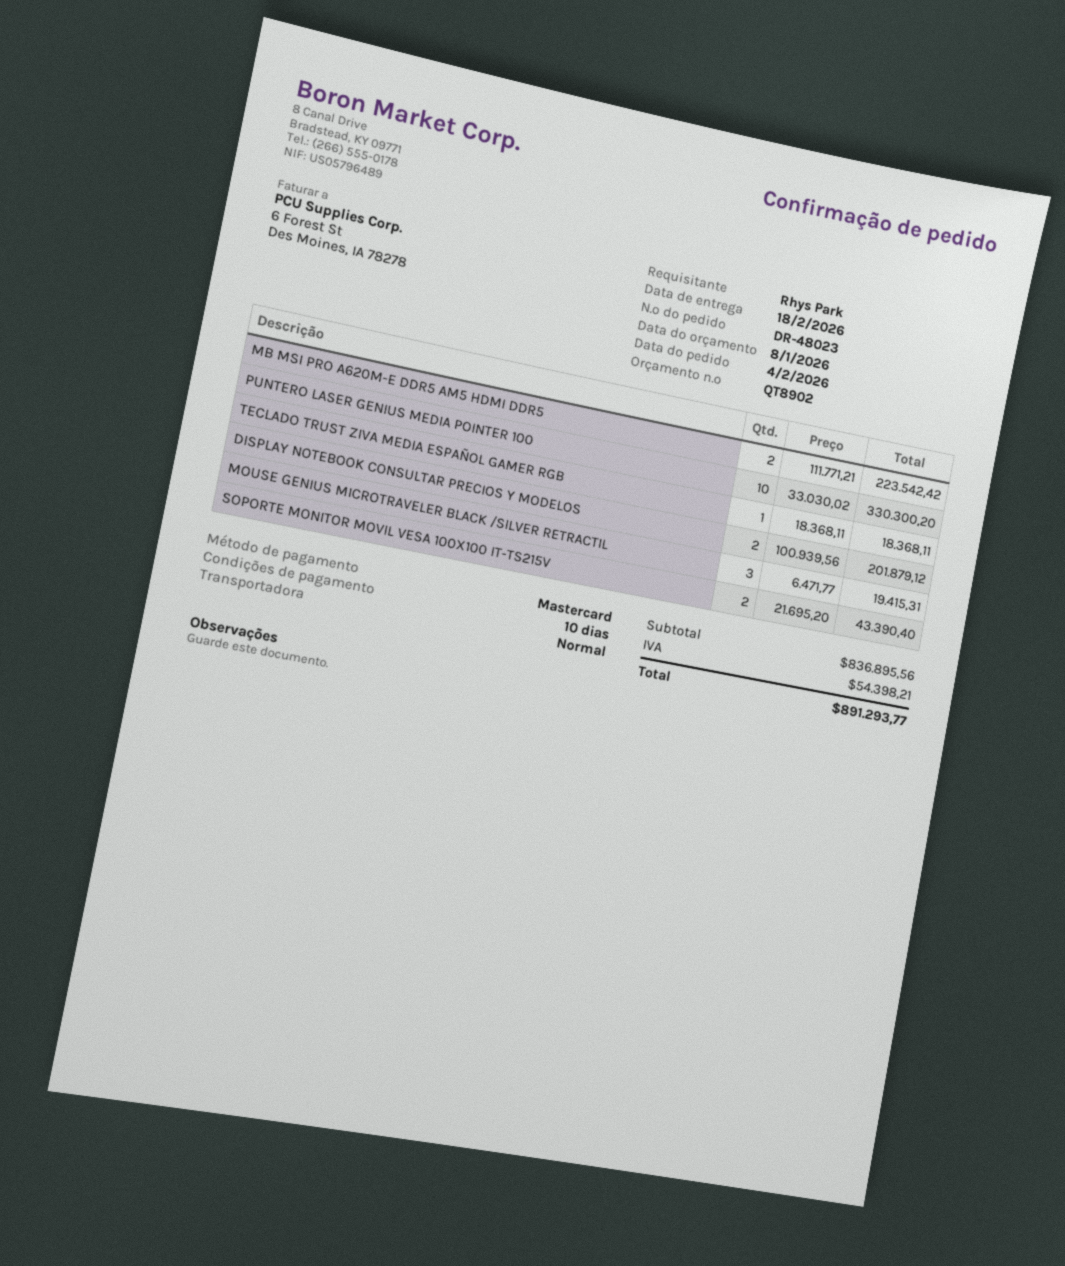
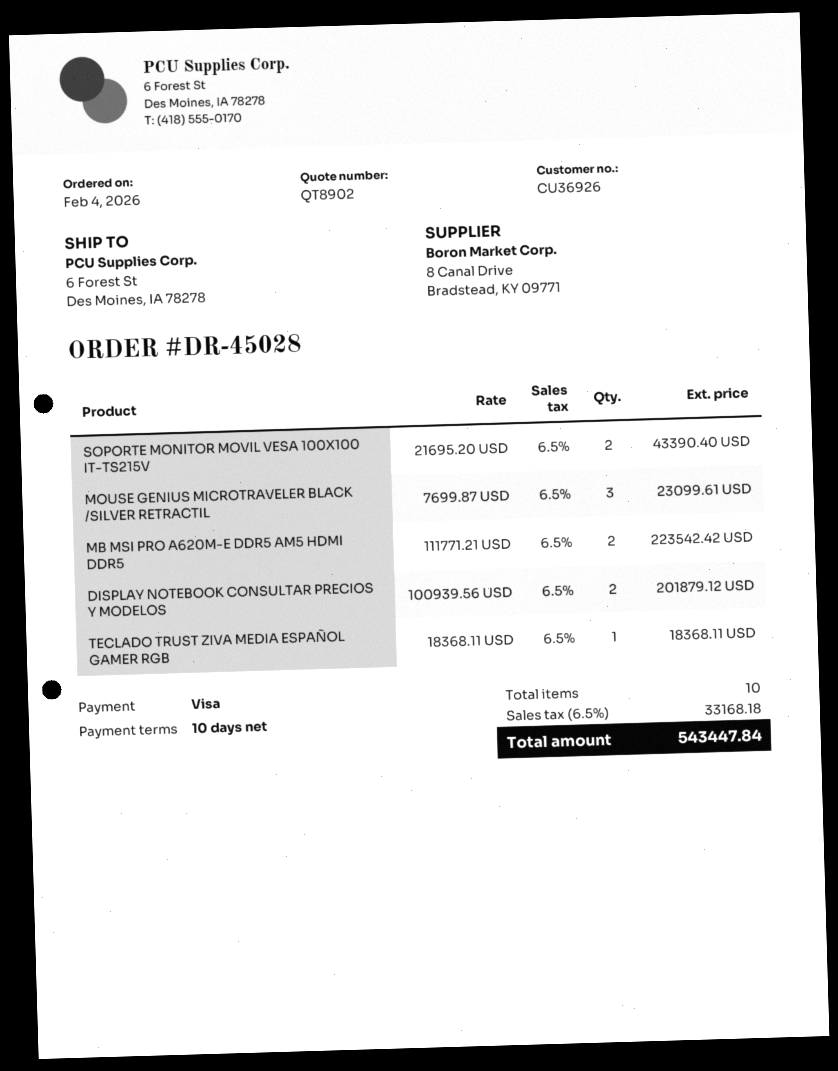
order number: DR-48023 -> DR-45028
payment method: Mastercard -> Visa
PUNTERO LASER GENIUS MEDIA POINTER 100: 10 x 33030.02 = 330300.20 -> none
MOUSE GENIUS MICROTRAVELER BLACK /SILVER RETRACTIL: 3 x 6471.77 = 19415.31 -> 3 x 7699.87 = 23099.61
tax: 54398.21 -> 33168.18
total: 891293.77 -> 543447.84

